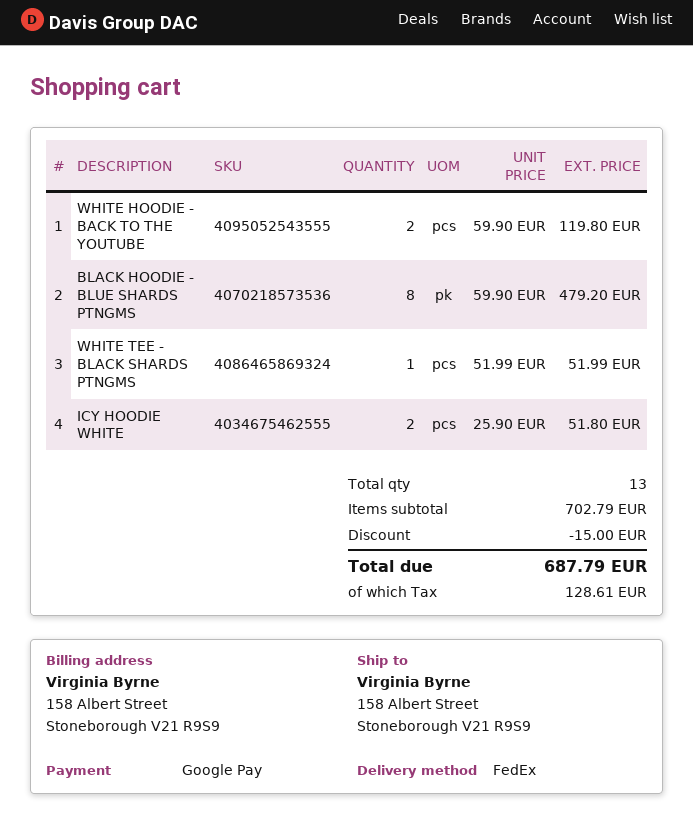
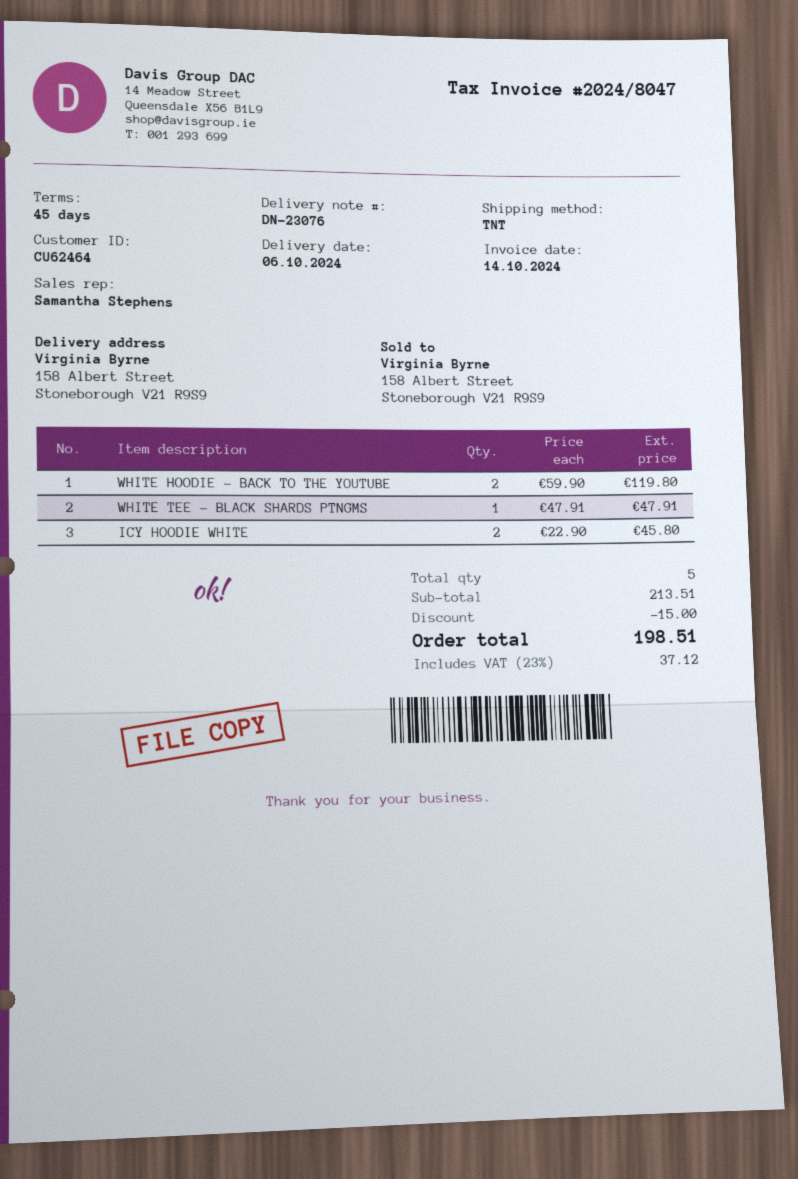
shipping method: FedEx -> TNT
BLACK HOODIE - BLUE SHARDS PTNGMS: 8 x 59.90 = 479.20 -> none
WHITE TEE - BLACK SHARDS PTNGMS: 1 x 51.99 = 51.99 -> 1 x 47.91 = 47.91
ICY HOODIE WHITE: 2 x 25.90 = 51.80 -> 2 x 22.90 = 45.80
total quantity: 13 -> 5
subtotal: 702.79 -> 213.51
tax: 128.61 -> 37.12
total: 687.79 -> 198.51

